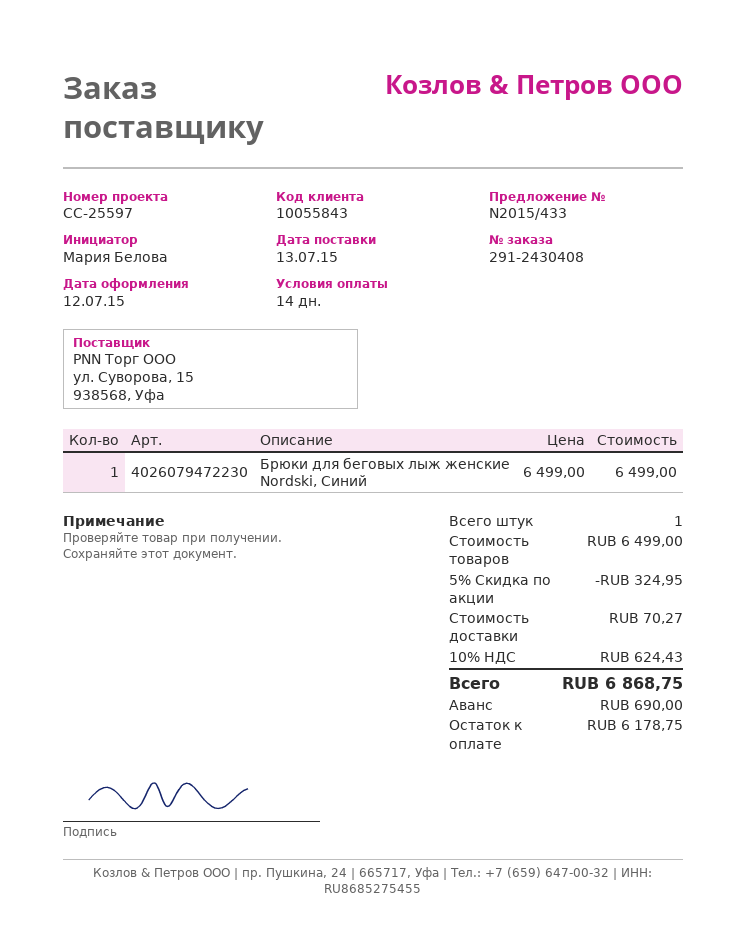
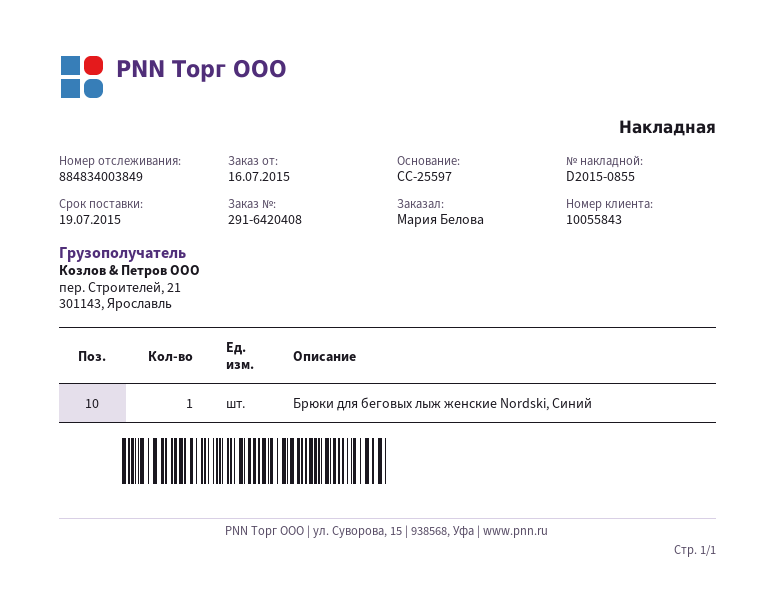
order number: 291-2430408 -> 291-6420408
order date: 2015-07-12 -> 2015-07-16
delivery date: 2015-07-13 -> 2015-07-19

